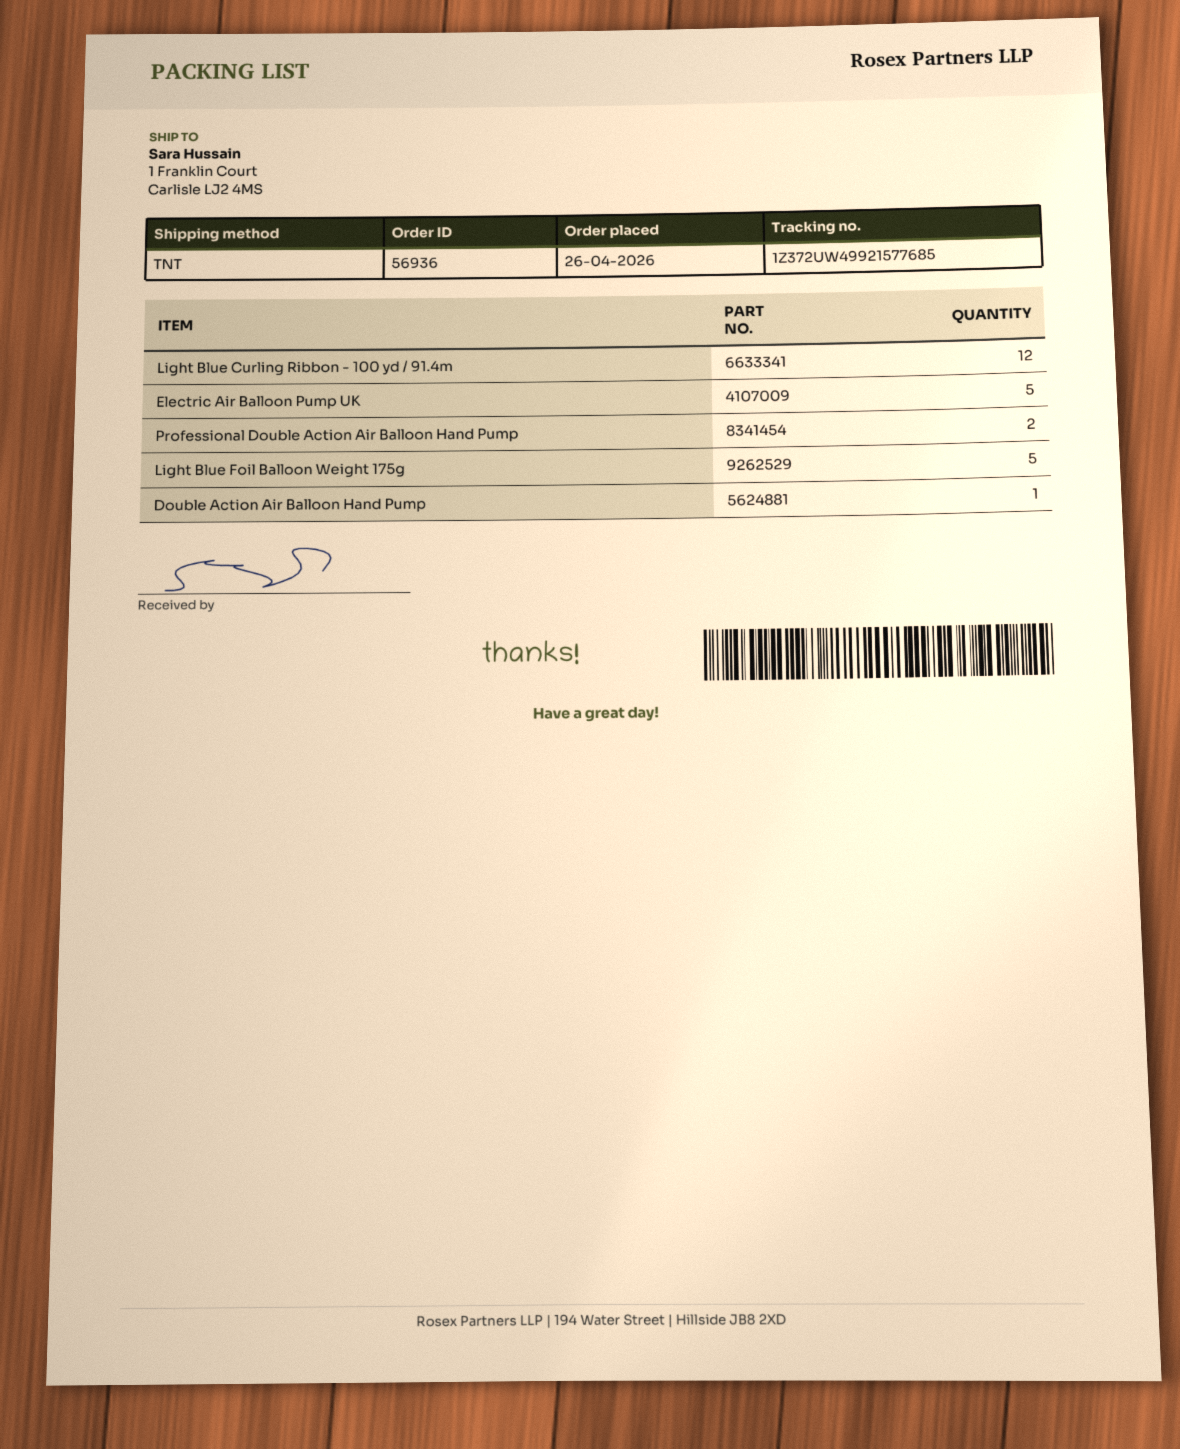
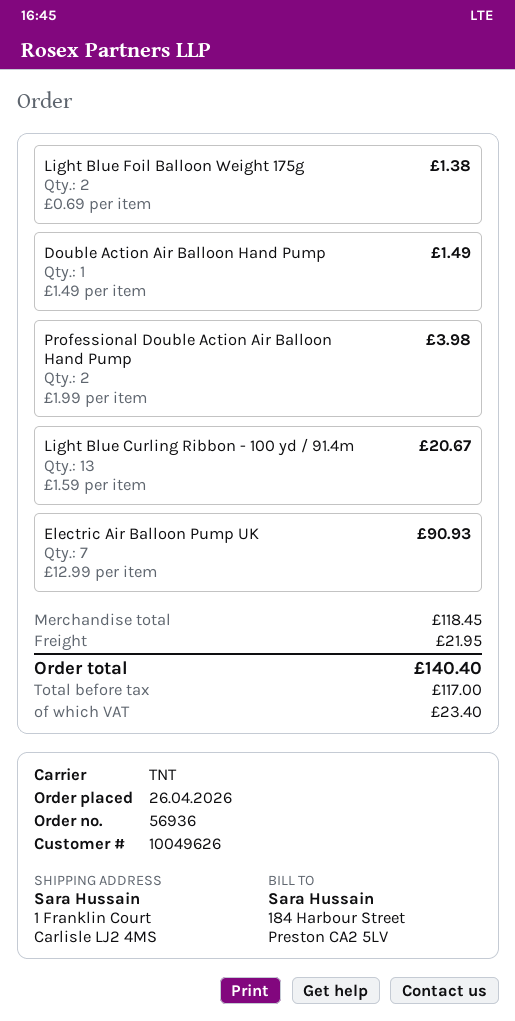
Light Blue Curling Ribbon - 100 yd / 91.4m: 12 -> 13
Electric Air Balloon Pump UK: 5 -> 7
Light Blue Foil Balloon Weight 175g: 5 -> 2

